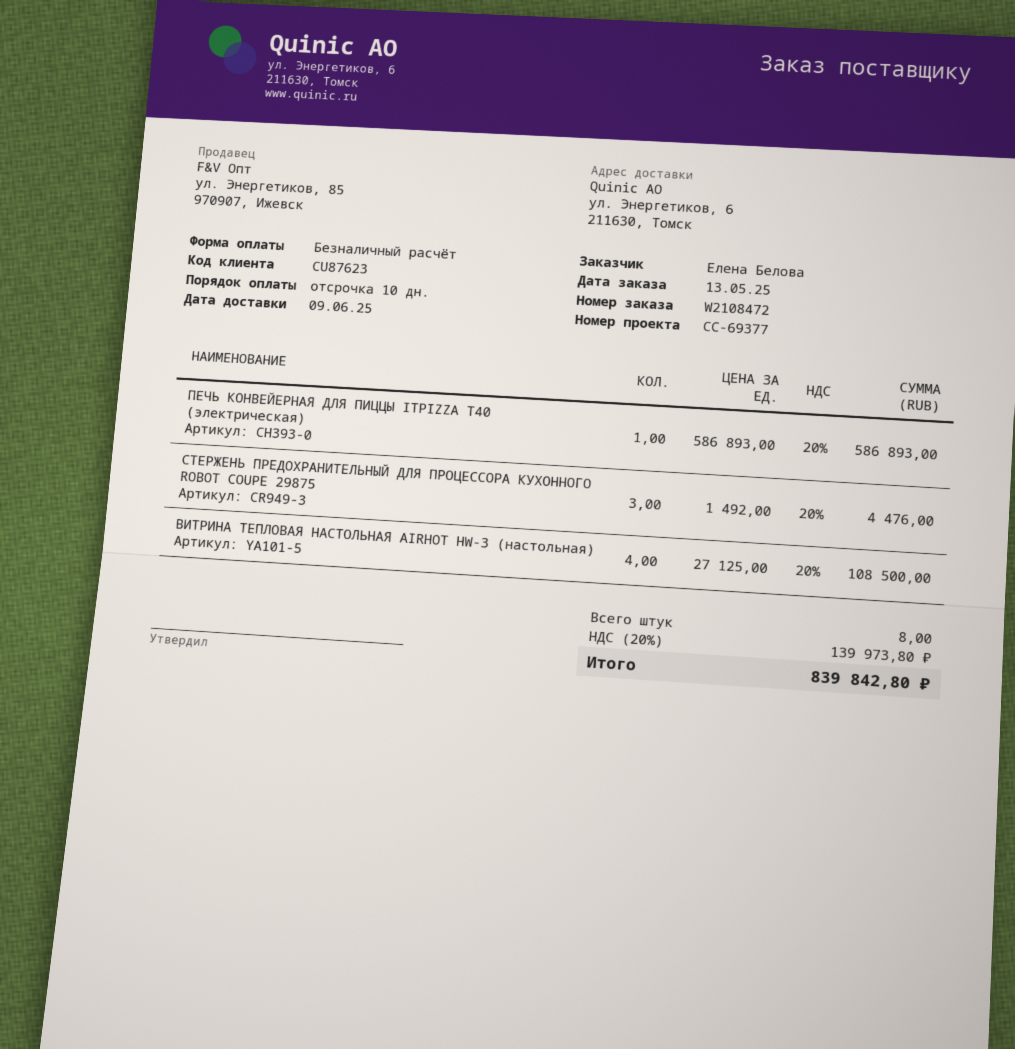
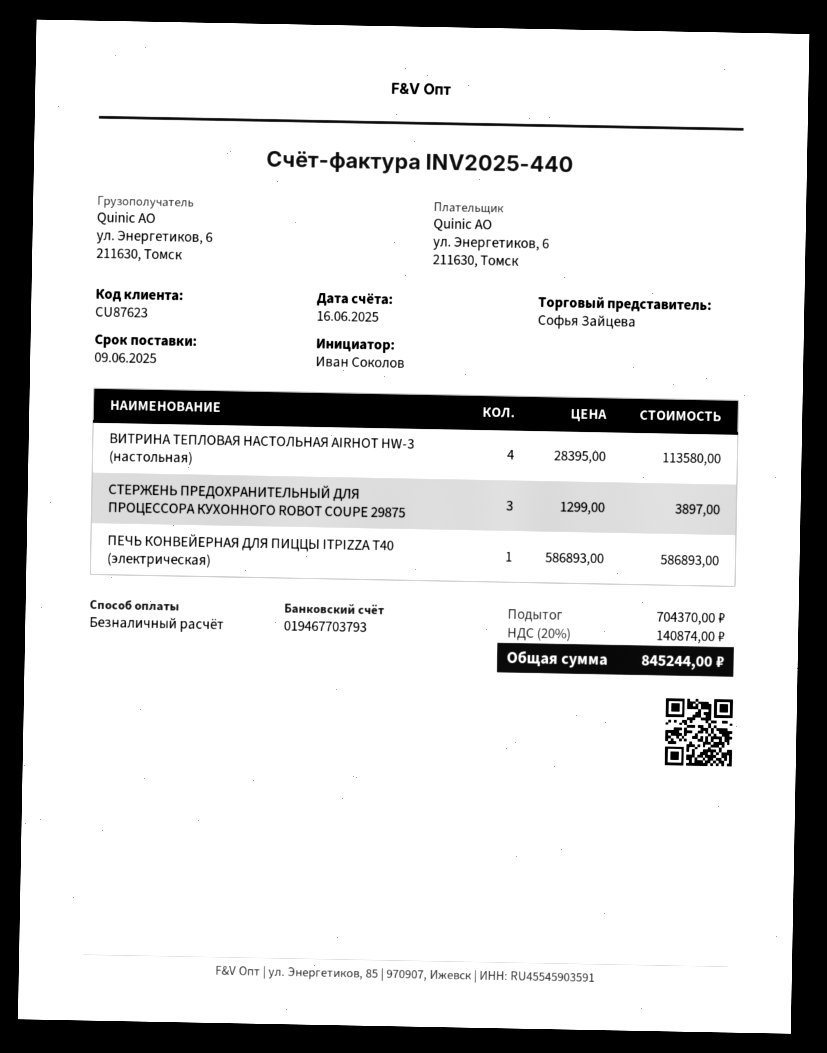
ordered by: Елена Белова -> Иван Соколов
СТЕРЖЕНЬ ПРЕДОХРАНИТЕЛЬНЫЙ ДЛЯ ПРОЦЕССОРА КУХОННОГО ROBOT COUPE 29875: 3 x 1492.00 = 4476.00 -> 3 x 1299.00 = 3897.00
ВИТРИНА ТЕПЛОВАЯ НАСТОЛЬНАЯ AIRHOT HW-3 (настольная): 4 x 27125.00 = 108500.00 -> 4 x 28395.00 = 113580.00
tax: 20% = 139973.80 -> 20% = 140874.00
total: 839842.80 -> 845244.00

